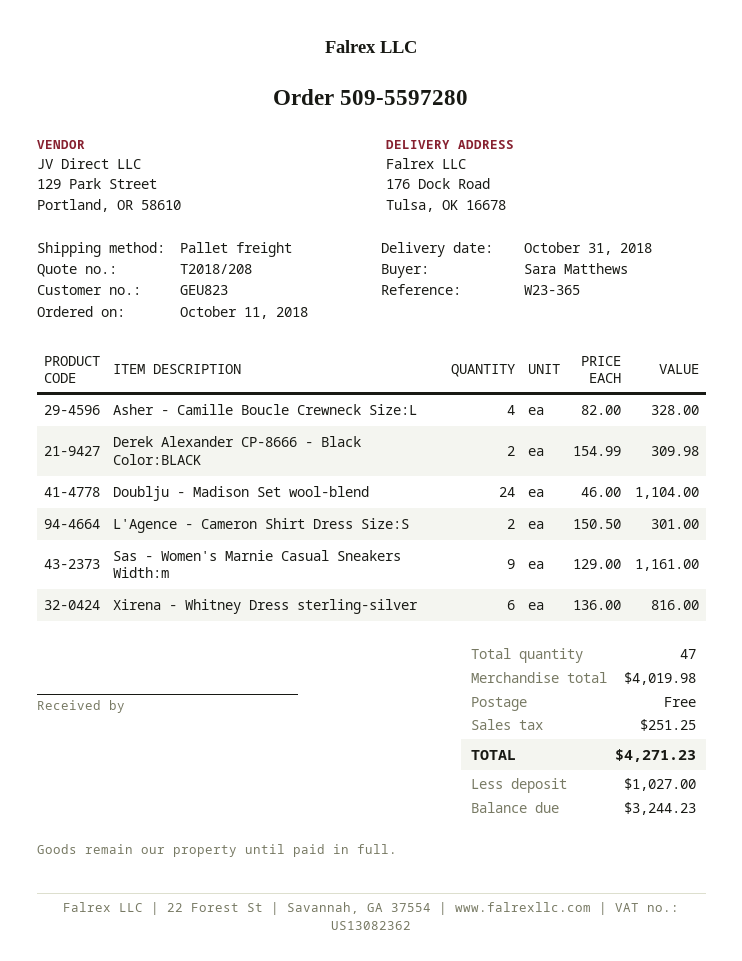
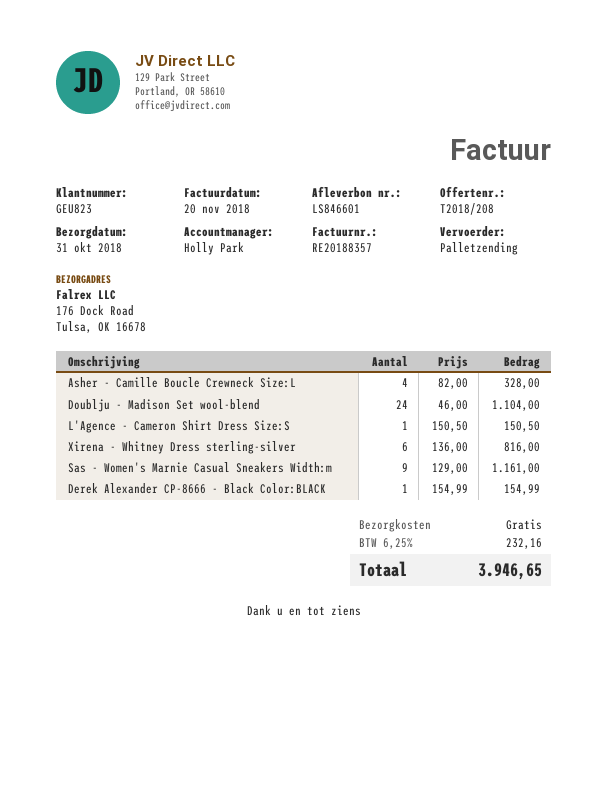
Derek Alexander CP-8666 - Black Color:BLACK: 2 x 154.99 = 309.98 -> 1 x 154.99 = 154.99
L'Agence - Cameron Shirt Dress Size:S: 2 x 150.50 = 301.00 -> 1 x 150.50 = 150.50
tax: 251.25 -> 232.16
total: 4271.23 -> 3946.65

